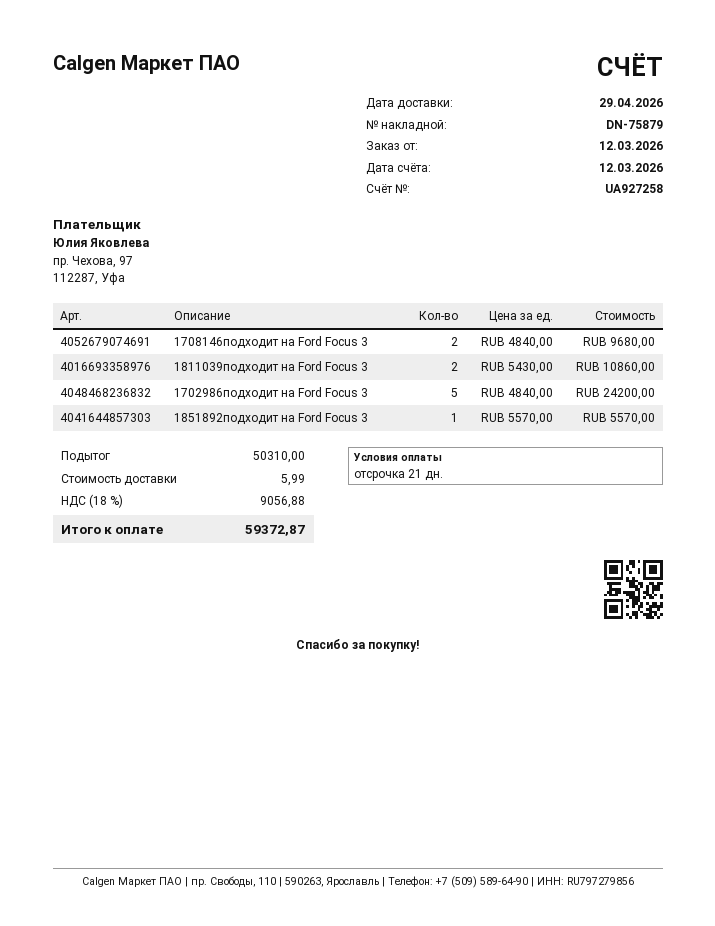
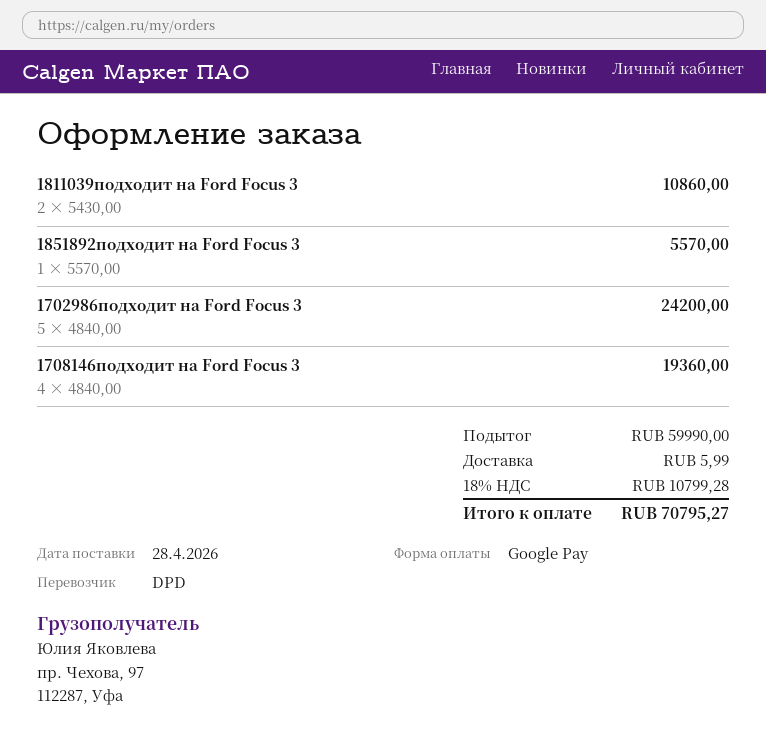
delivery date: 2026-04-29 -> 2026-04-28
1708146подходит на Ford Focus 3: 2 x 4840.00 = 9680.00 -> 4 x 4840.00 = 19360.00
subtotal: 50310.00 -> 59990.00
tax: 18% = 9056.88 -> 18% = 10799.28
total: 59372.87 -> 70795.27

